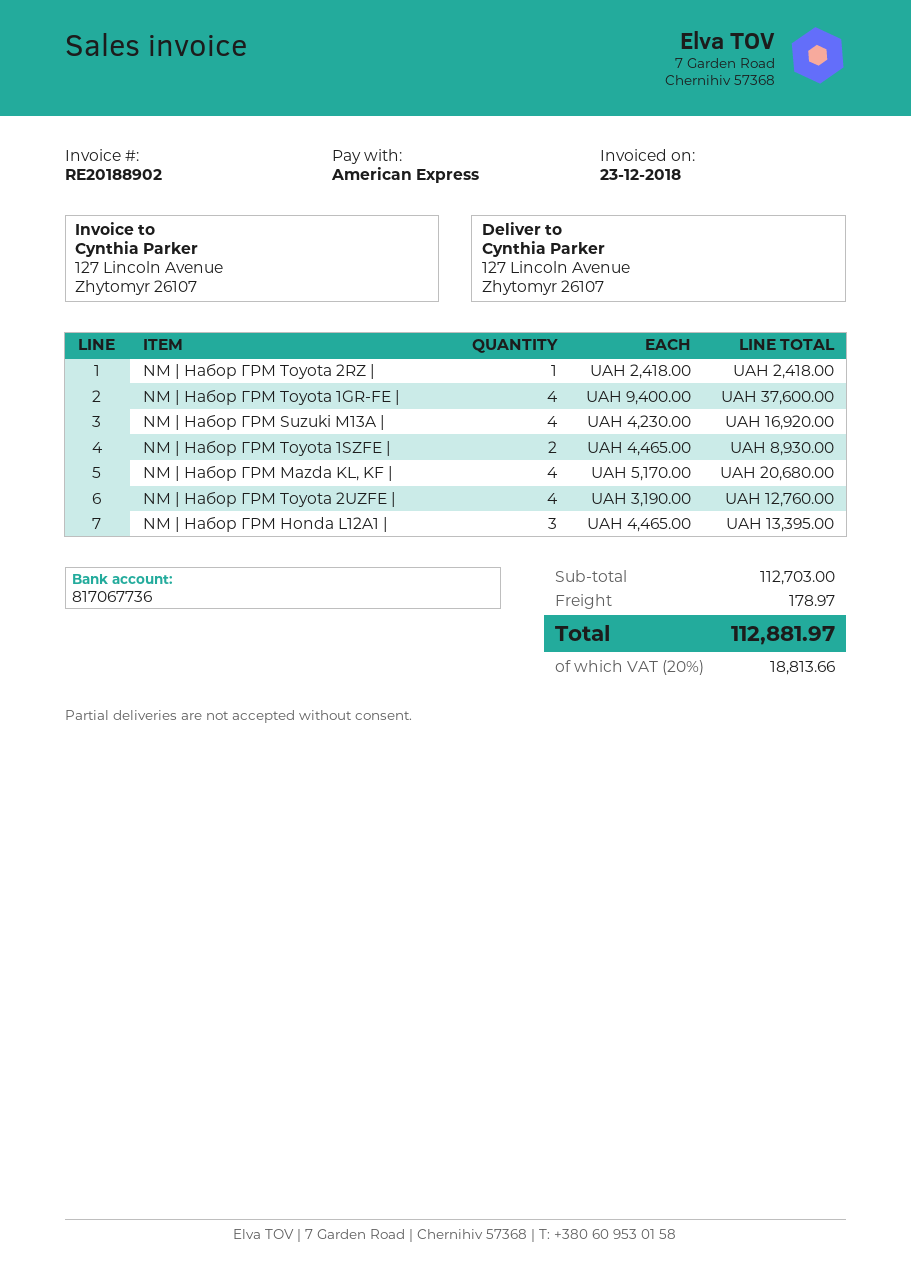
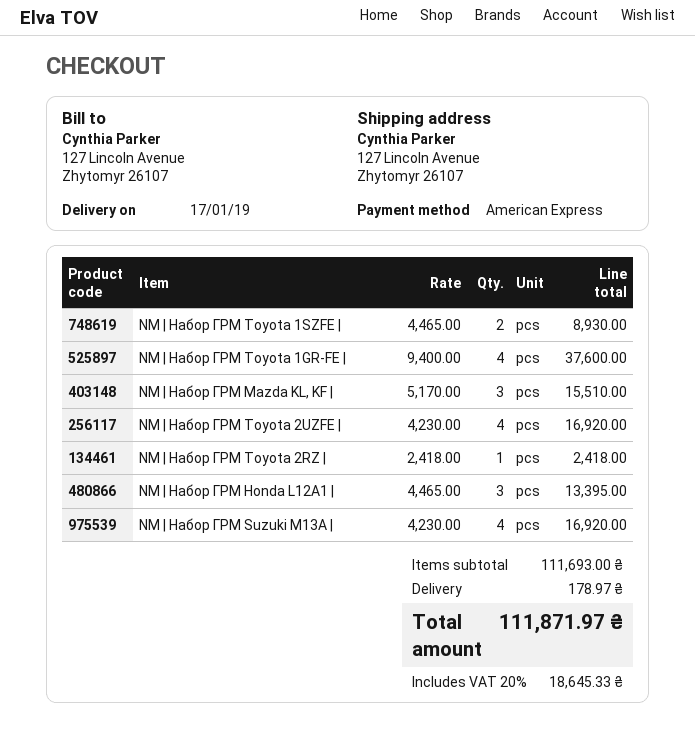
NM | Набор ГРМ Mazda KL, KF |: 4 x 5170.00 = 20680.00 -> 3 x 5170.00 = 15510.00
NM | Набор ГРМ Toyota 2UZFE |: 4 x 3190.00 = 12760.00 -> 4 x 4230.00 = 16920.00
subtotal: 112703.00 -> 111693.00
tax: 20% = 18813.66 -> 20% = 18645.33
total: 112881.97 -> 111871.97

